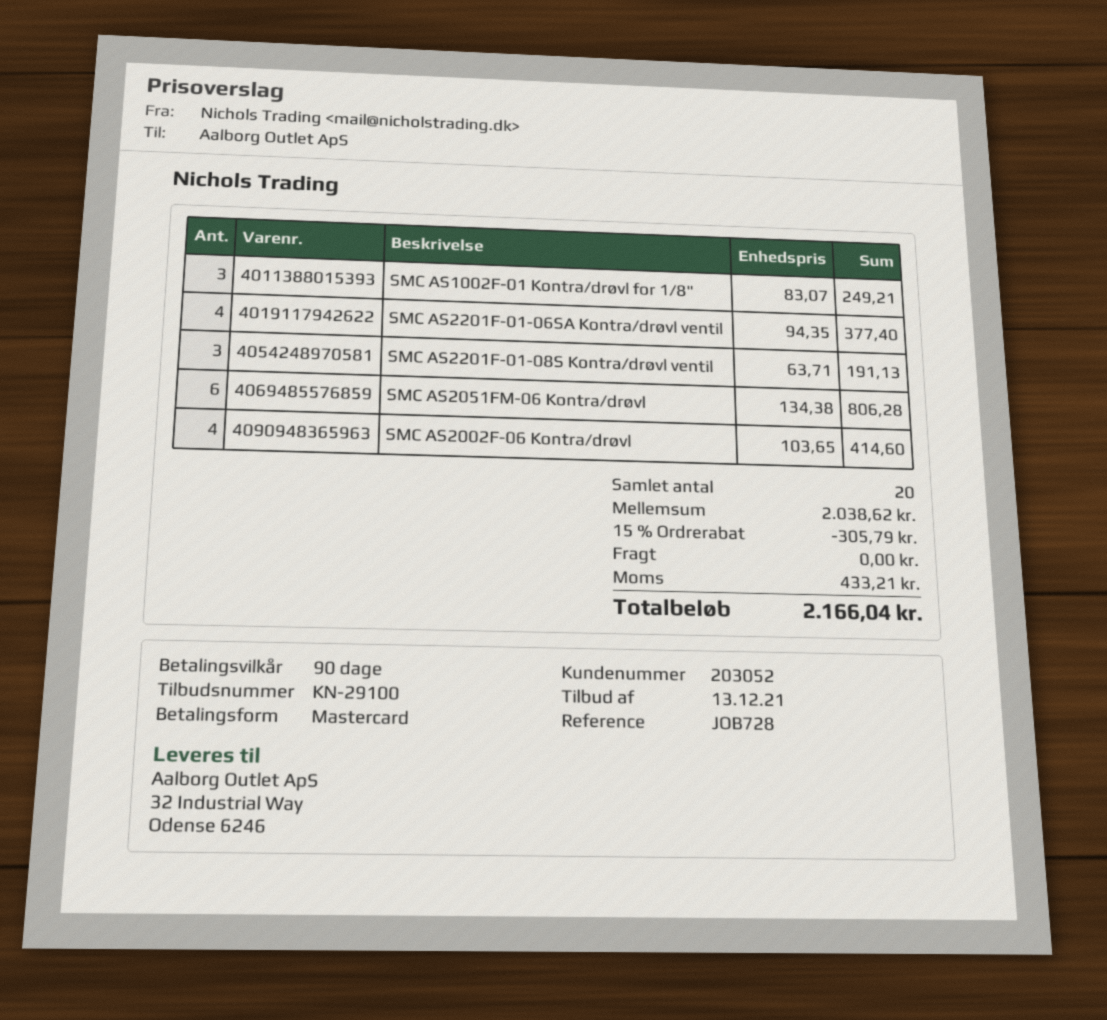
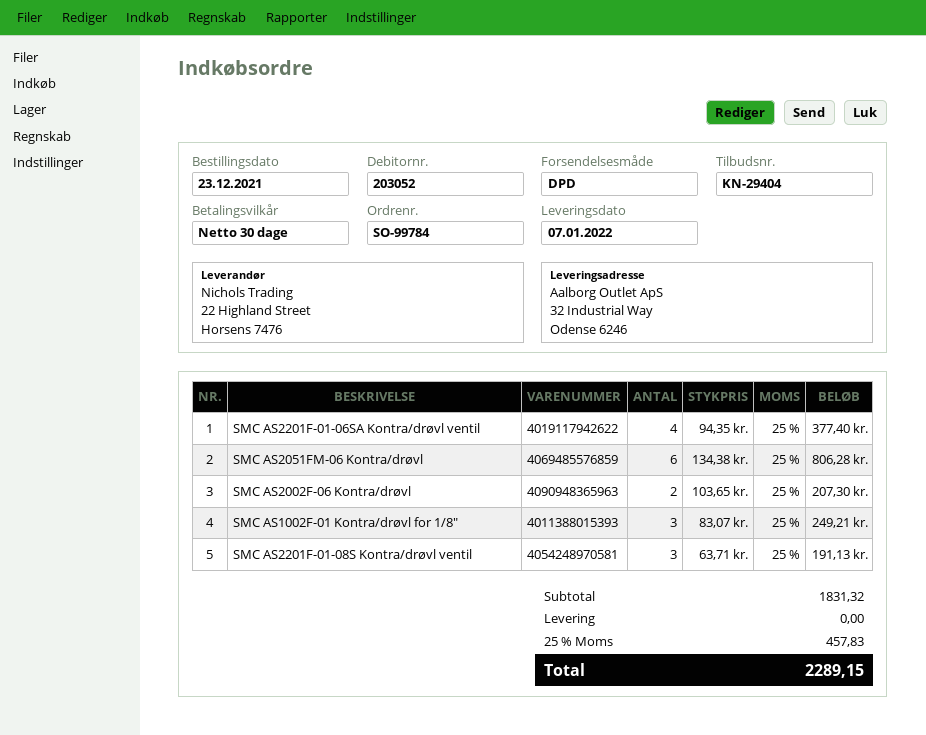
quote number: KN-29100 -> KN-29404
payment terms: 90 days -> 30 days
SMC AS2002F-06 Kontra/drøvl: 4 x 103.65 = 414.60 -> 2 x 103.65 = 207.30
subtotal: 2038.62 -> 1831.32
discount: 15% = 305.79 -> none
tax: 433.21 -> 457.83
total: 2166.04 -> 2289.15

